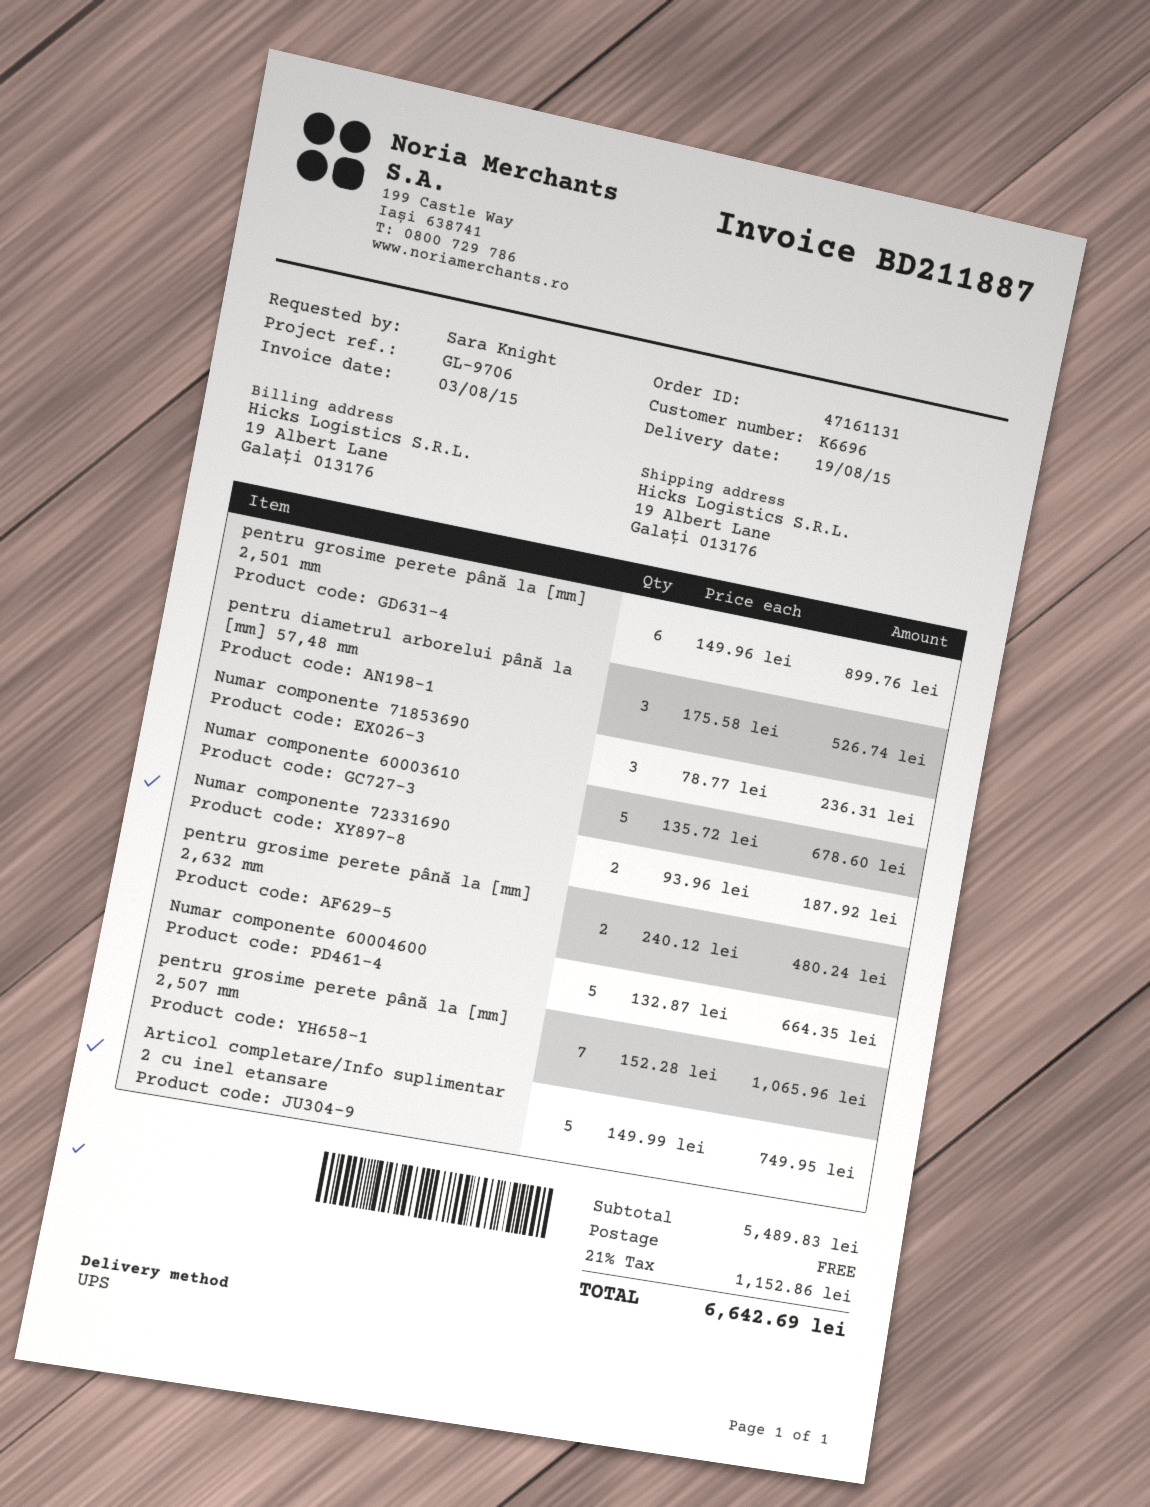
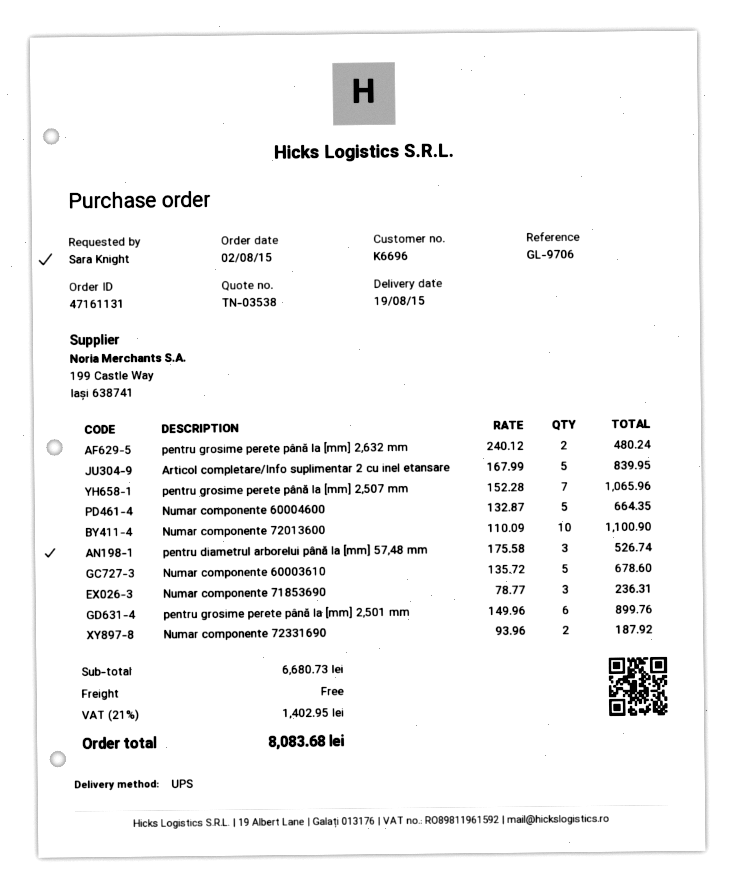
Articol completare/Info suplimentar 2 cu inel etansare: 5 x 149.99 = 749.95 -> 5 x 167.99 = 839.95
Numar componente 72013600: none -> 10 x 110.09 = 1100.90
subtotal: 5489.83 -> 6680.73
tax: 21% = 1152.86 -> 21% = 1402.95
total: 6642.69 -> 8083.68

